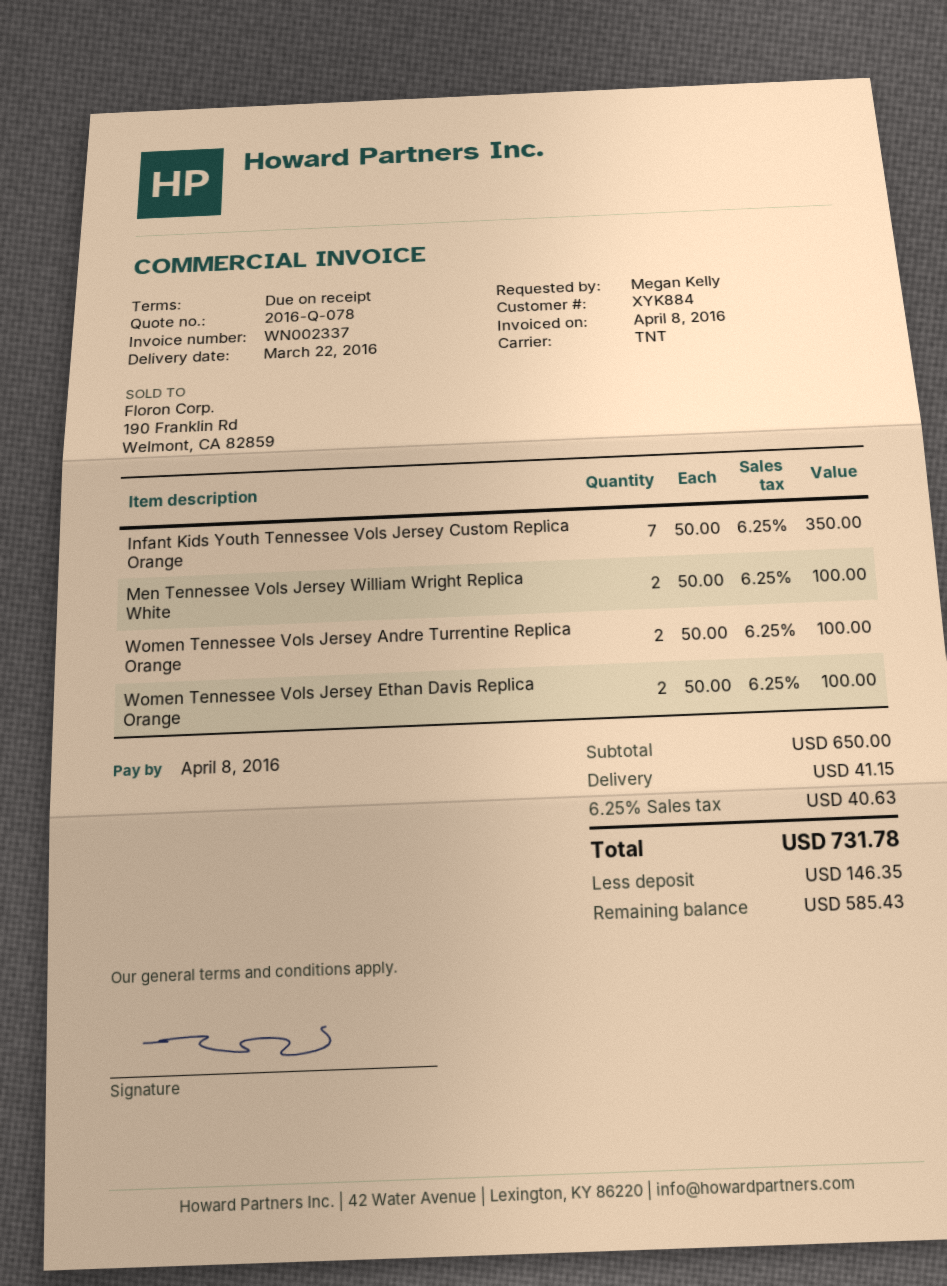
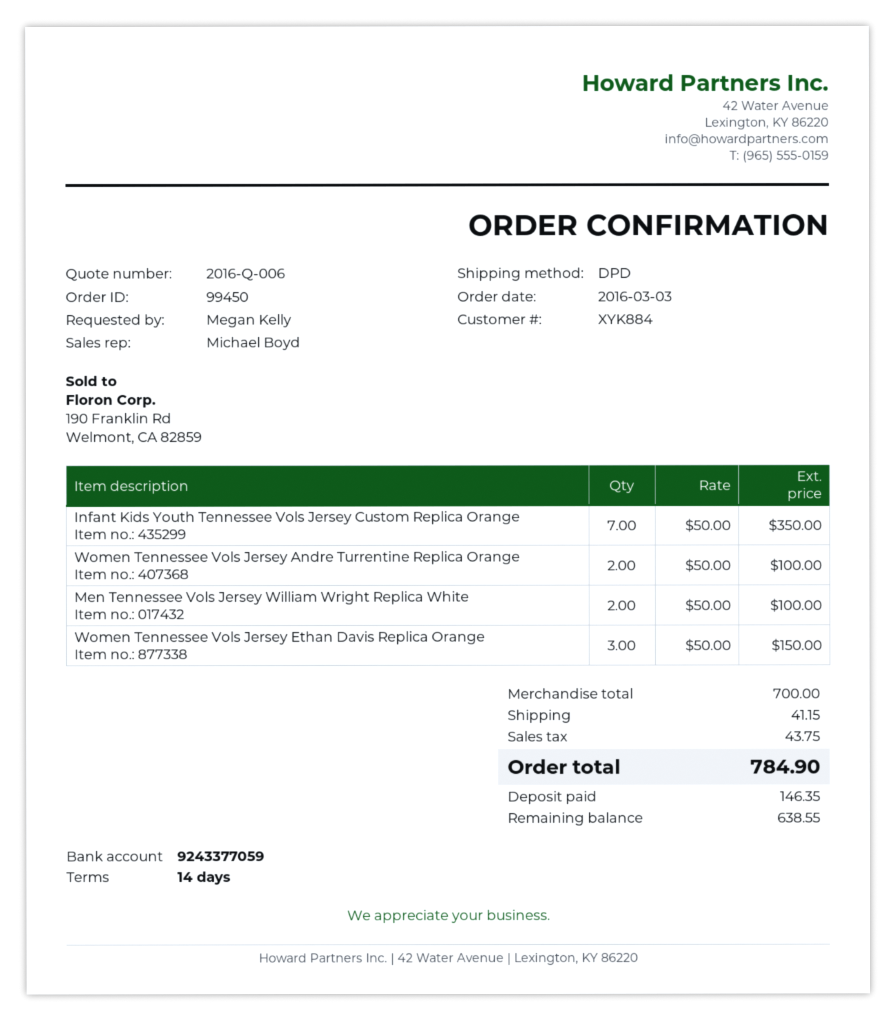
quote number: 2016-Q-078 -> 2016-Q-006
payment terms: on receipt -> 14 days
shipping method: TNT -> DPD
Women Tennessee Vols Jersey Ethan Davis Replica Orange: 2 x 50.00 = 100.00 -> 3 x 50.00 = 150.00
subtotal: 650.00 -> 700.00
tax: 40.63 -> 43.75
total: 731.78 -> 784.90
balance: 585.43 -> 638.55

